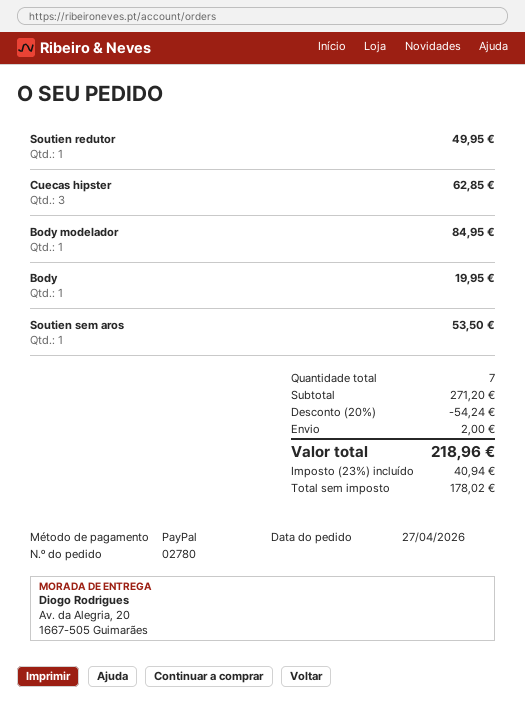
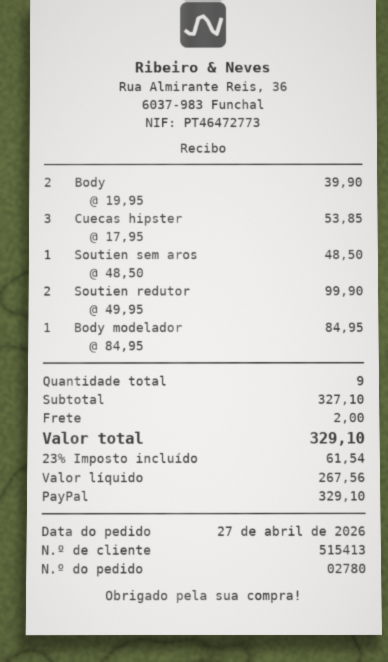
Soutien redutor: 1 for 49.95 -> 2 for 99.90
Cuecas hipster: 3 for 62.85 -> 3 for 53.85
Body: 1 for 19.95 -> 2 for 39.90
Soutien sem aros: 1 for 53.50 -> 1 for 48.50
total quantity: 7 -> 9
subtotal: 271.20 -> 327.10
discount: 20% = 54.24 -> none
net: 178.02 -> 267.56
tax: 23% = 40.94 -> 23% = 61.54
total: 218.96 -> 329.10

